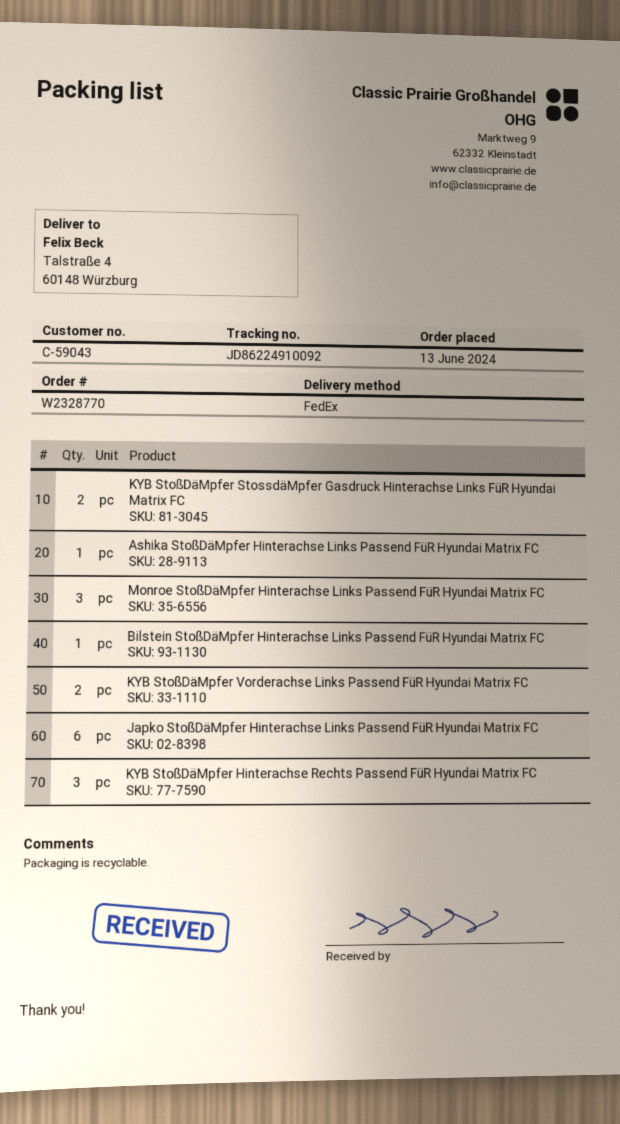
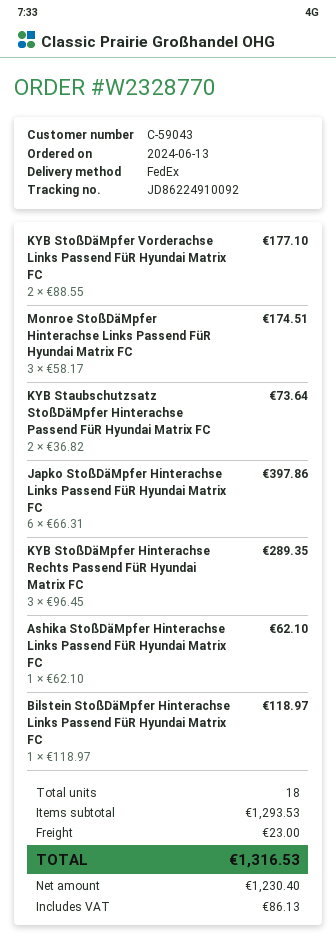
KYB StoßDäMpfer StossdäMpfer Gasdruck Hinterachse Links FüR Hyundai Matrix FC: 2 -> none
KYB Staubschutzsatz StoßDäMpfer Hinterachse Passend FüR Hyundai Matrix FC: none -> 2

